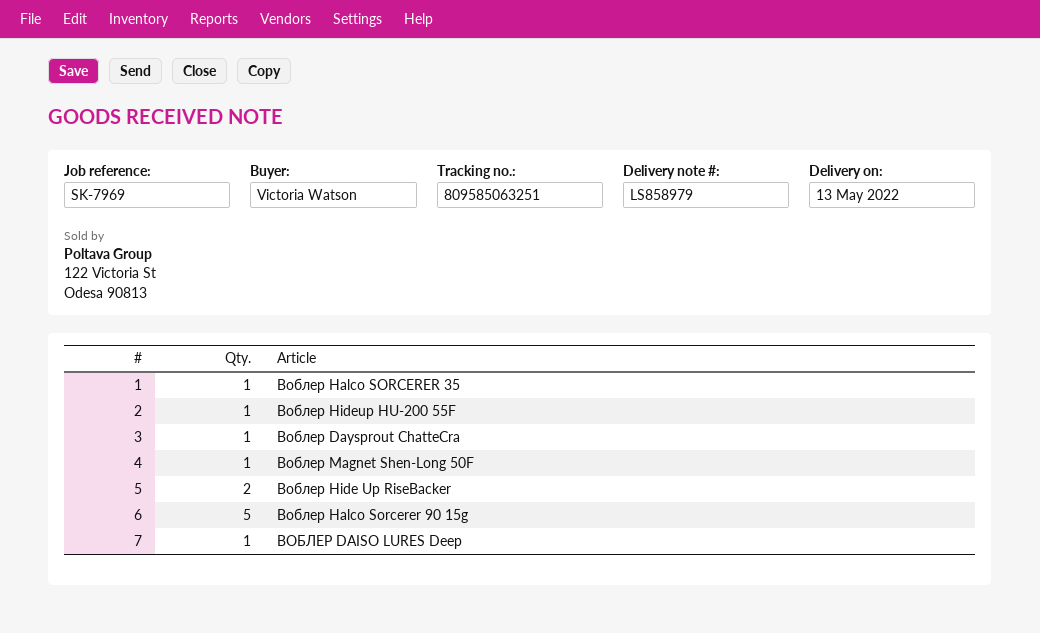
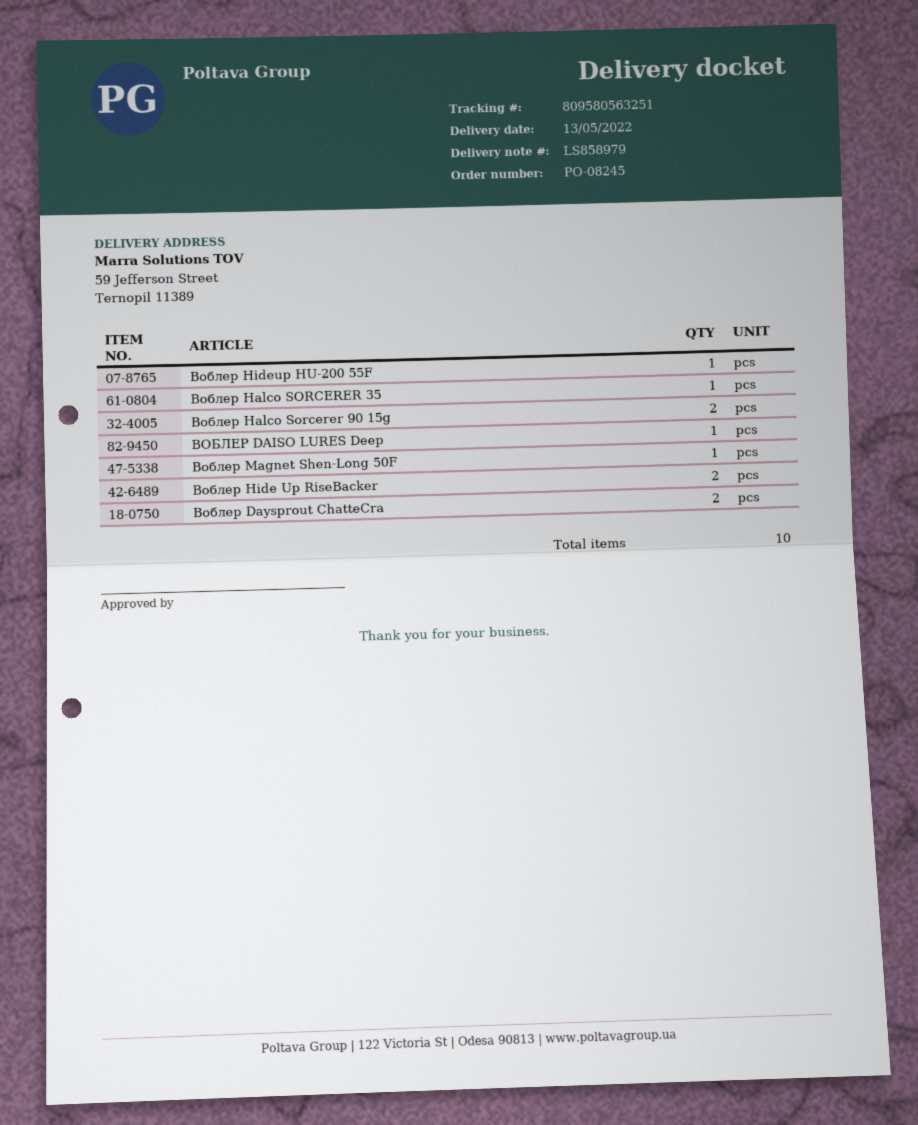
tracking number: 809585063251 -> 809580563251
Воблер Daysprout ChatteCra: 1 -> 2
Воблер Halco Sorcerer 90 15g: 5 -> 2

